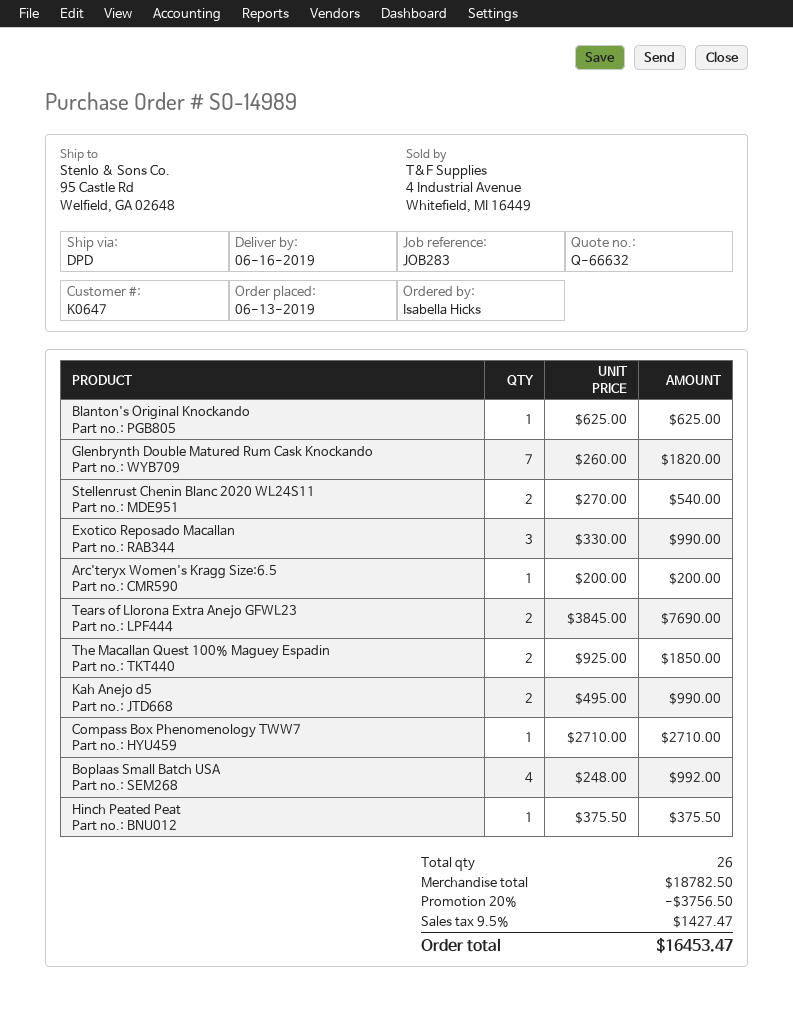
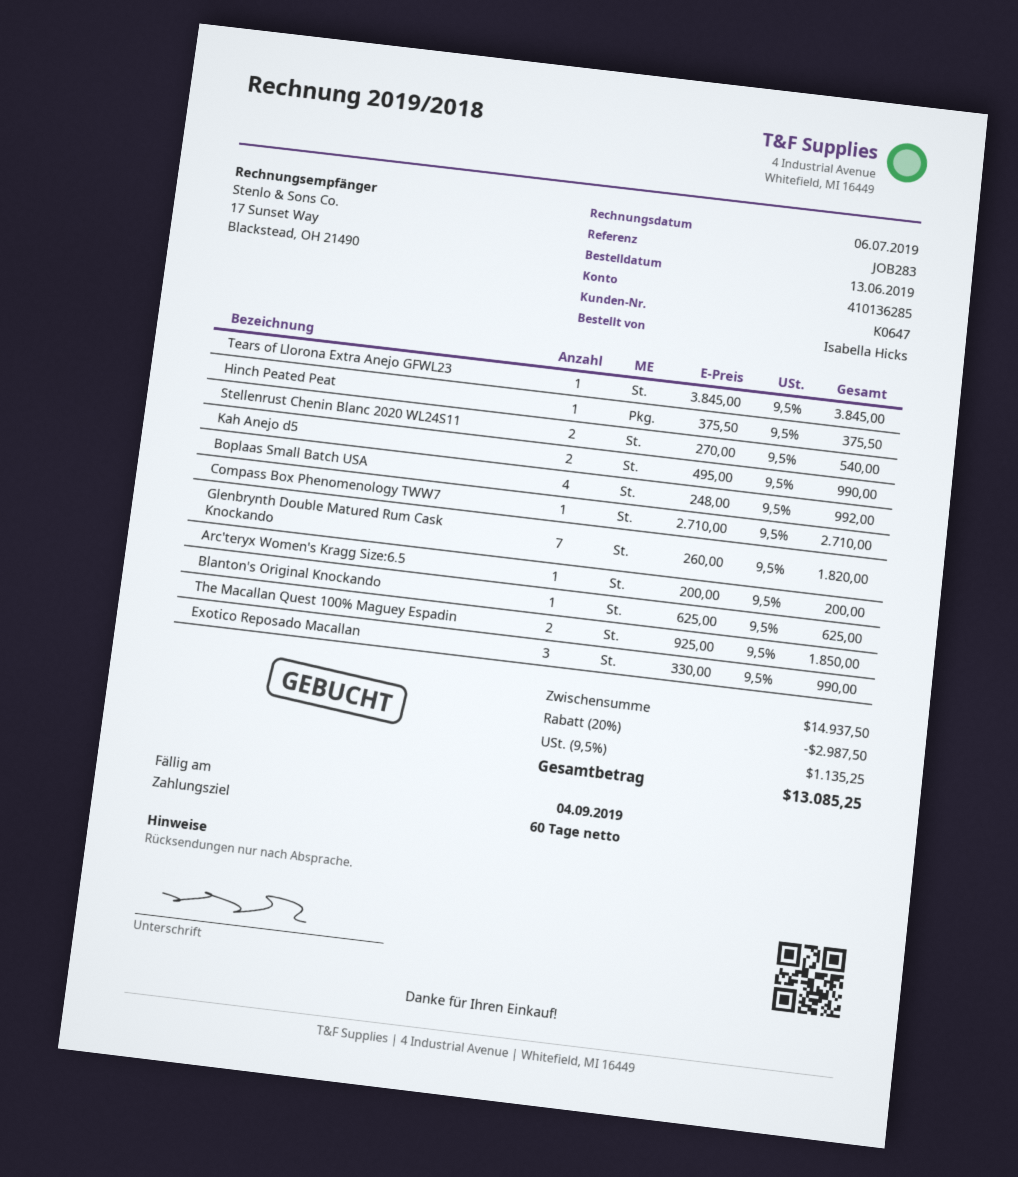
Tears of Llorona Extra Anejo GFWL23: 2 x 3845.00 = 7690.00 -> 1 x 3845.00 = 3845.00
subtotal: 18782.50 -> 14937.50
discount: 20% = 3756.50 -> 20% = 2987.50
tax: 9.5% = 1427.47 -> 9.5% = 1135.25
total: 16453.47 -> 13085.25

